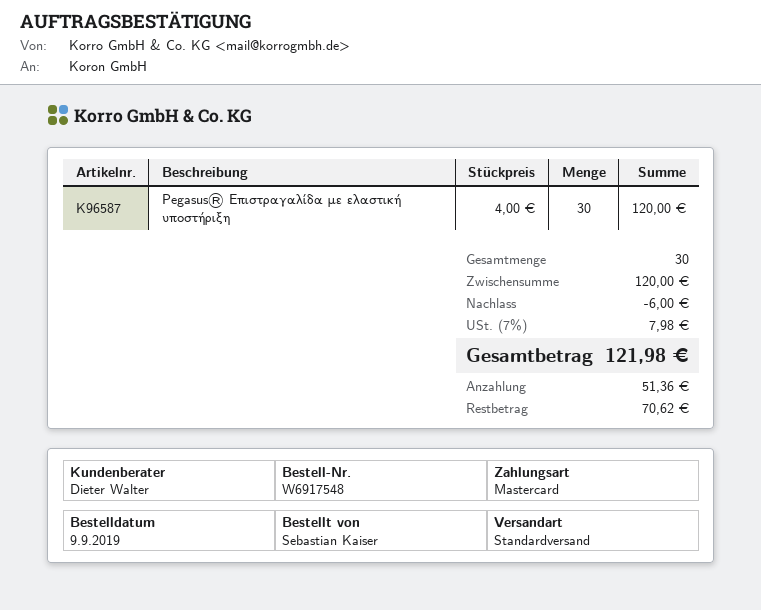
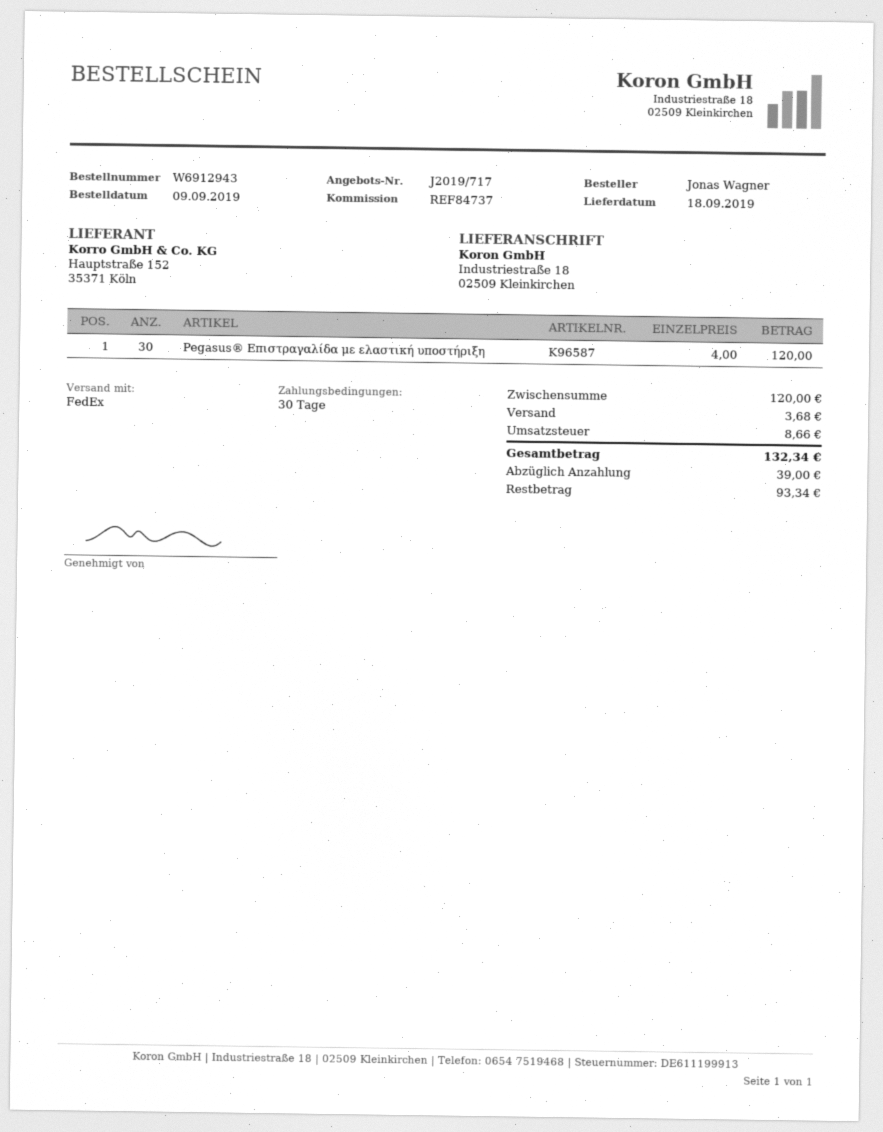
order number: W6917548 -> W6912943
ordered by: Sebastian Kaiser -> Jonas Wagner
shipping method: standard -> FedEx
discount: 6.00 -> none
shipping: none -> 3.68
tax: 7.98 -> 8.66
total: 121.98 -> 132.34
deposit: 51.36 -> 39.00
balance: 70.62 -> 93.34

